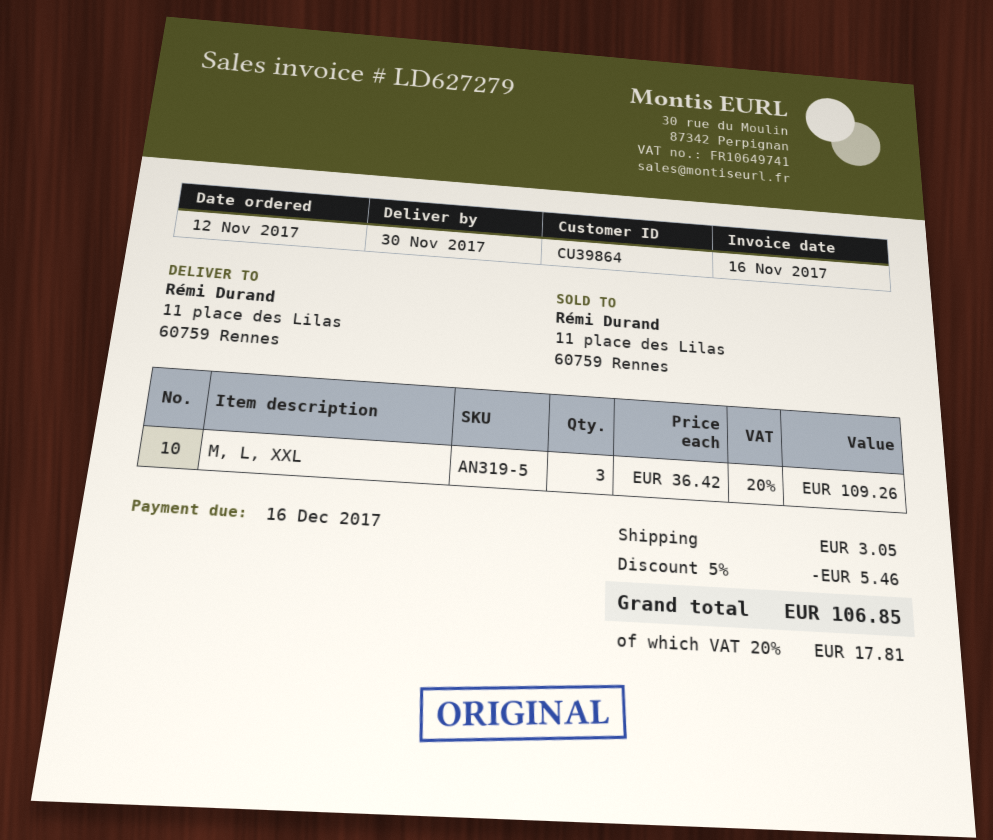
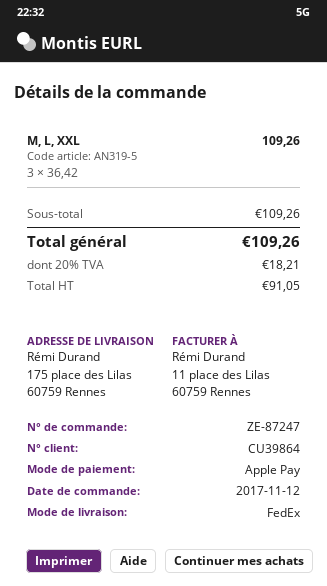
ship to: 11 place des Lilas, 60759 Rennes -> 175 place des Lilas, 60759 Rennes
discount: 5% = 5.46 -> none
shipping: 3.05 -> none
tax: 20% = 17.81 -> 20% = 18.21
total: 106.85 -> 109.26

